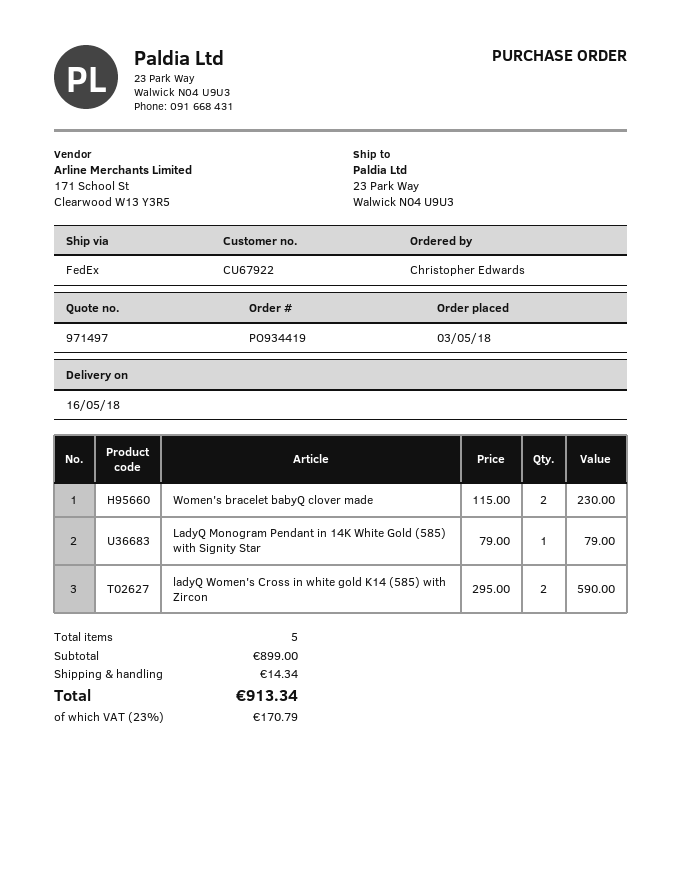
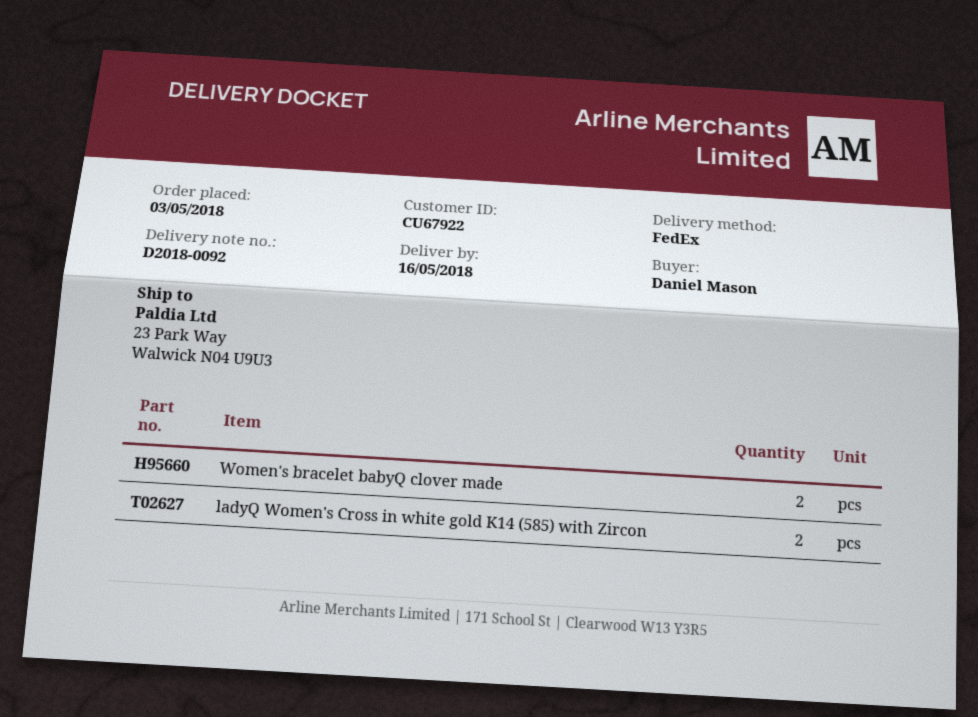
ordered by: Christopher Edwards -> Daniel Mason
LadyQ Monogram Pendant in 14K White Gold (585) with Signity Star: 1 -> none

